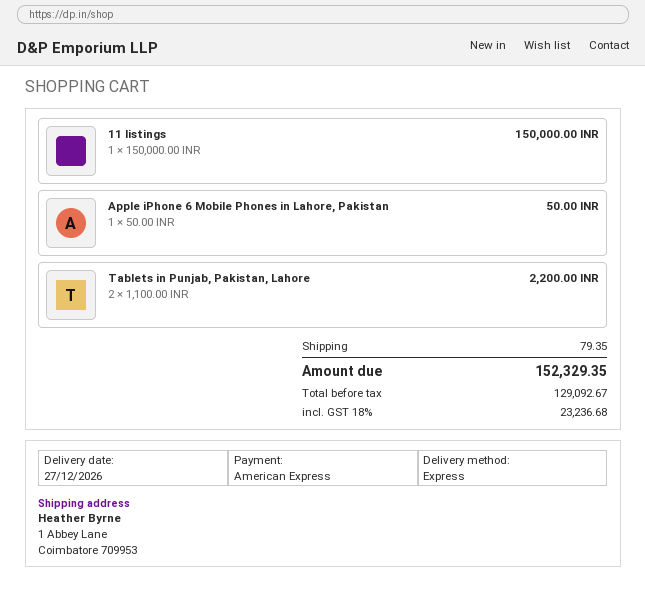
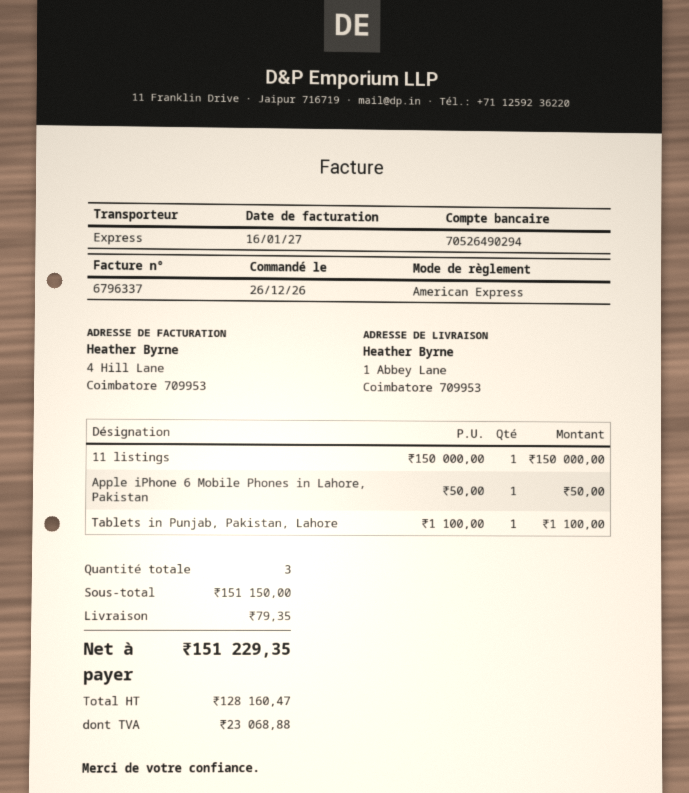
Tablets in Punjab, Pakistan, Lahore: 2 x 1100.00 = 2200.00 -> 1 x 1100.00 = 1100.00
net: 129092.67 -> 128160.47
tax: 23236.68 -> 23068.88
total: 152329.35 -> 151229.35

